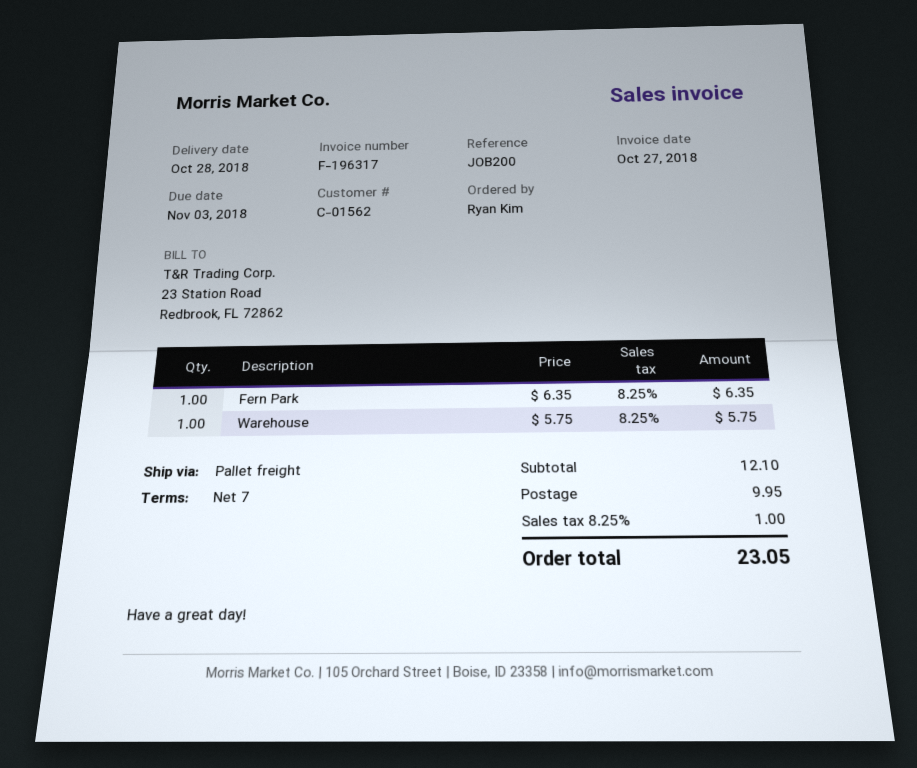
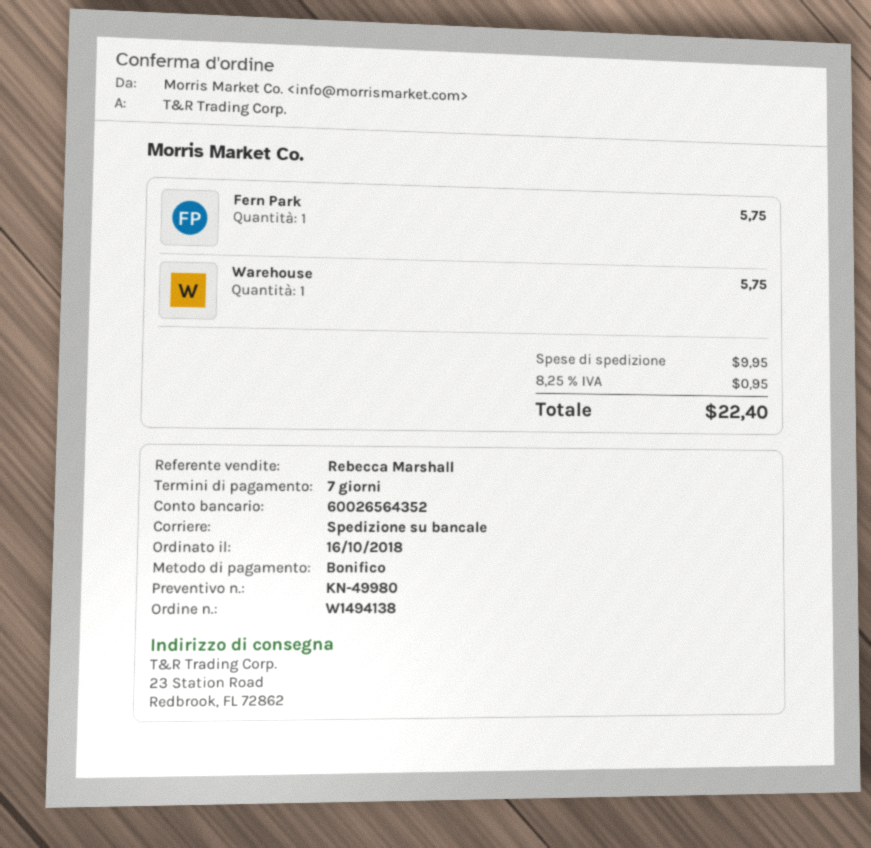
Fern Park: 1 for 6.35 -> 1 for 5.75
tax: 8.25% = 1.00 -> 8.25% = 0.95
total: 23.05 -> 22.40

